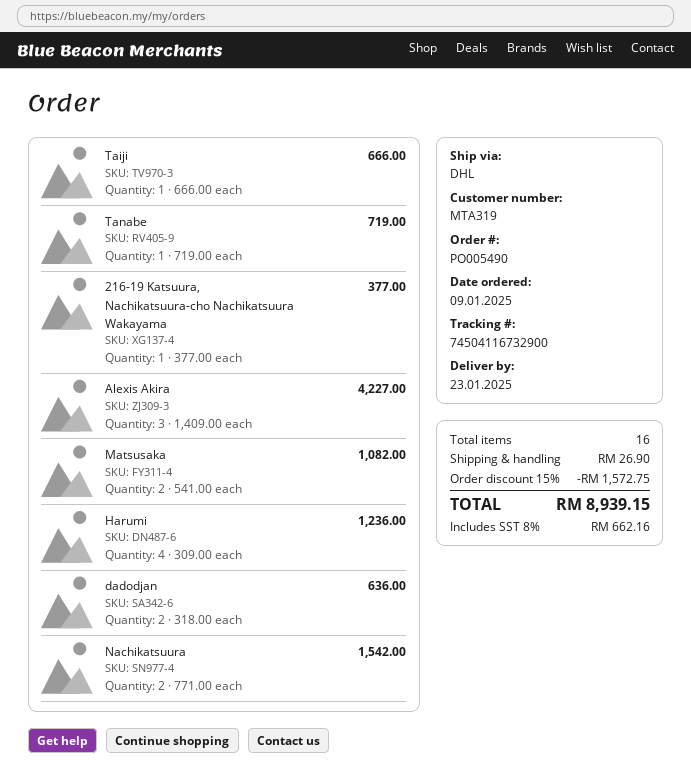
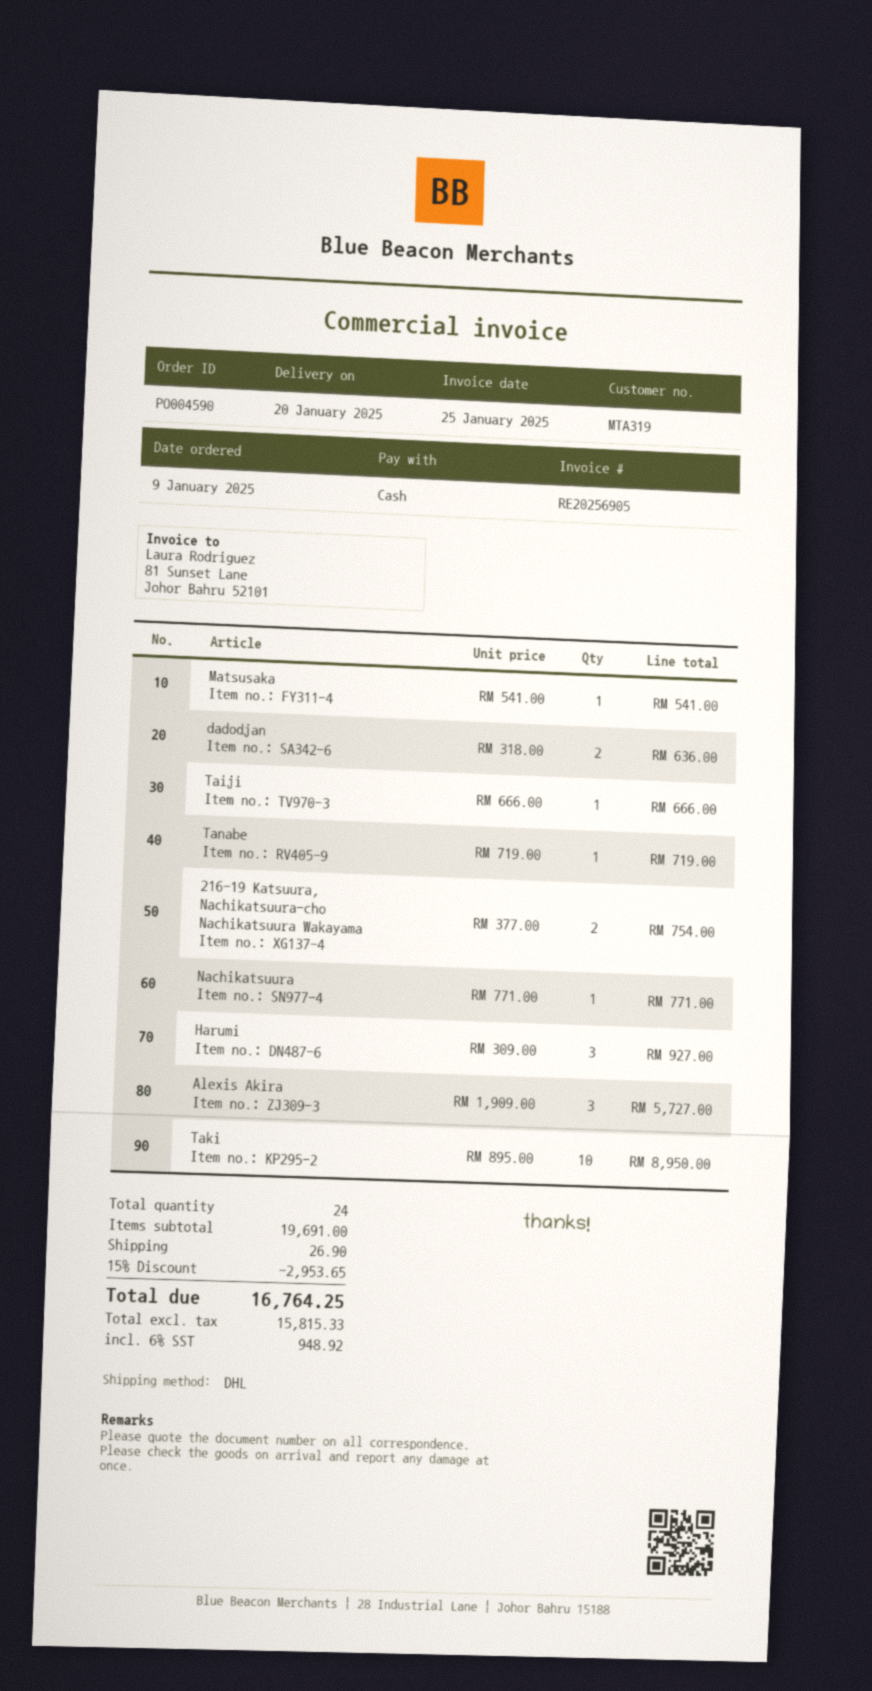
order number: PO005490 -> PO004590
delivery date: 2025-01-23 -> 2025-01-20
216-19 Katsuura, Nachikatsuura-cho Nachikatsuura Wakayama: 1 x 377.00 = 377.00 -> 2 x 377.00 = 754.00
Alexis Akira: 3 x 1409.00 = 4227.00 -> 3 x 1909.00 = 5727.00
Matsusaka: 2 x 541.00 = 1082.00 -> 1 x 541.00 = 541.00
Harumi: 4 x 309.00 = 1236.00 -> 3 x 309.00 = 927.00
Nachikatsuura: 2 x 771.00 = 1542.00 -> 1 x 771.00 = 771.00
Taki: none -> 10 x 895.00 = 8950.00
total quantity: 16 -> 24
discount: 15% = 1572.75 -> 15% = 2953.65
tax: 8% = 662.16 -> 6% = 948.92
total: 8939.15 -> 16764.25

